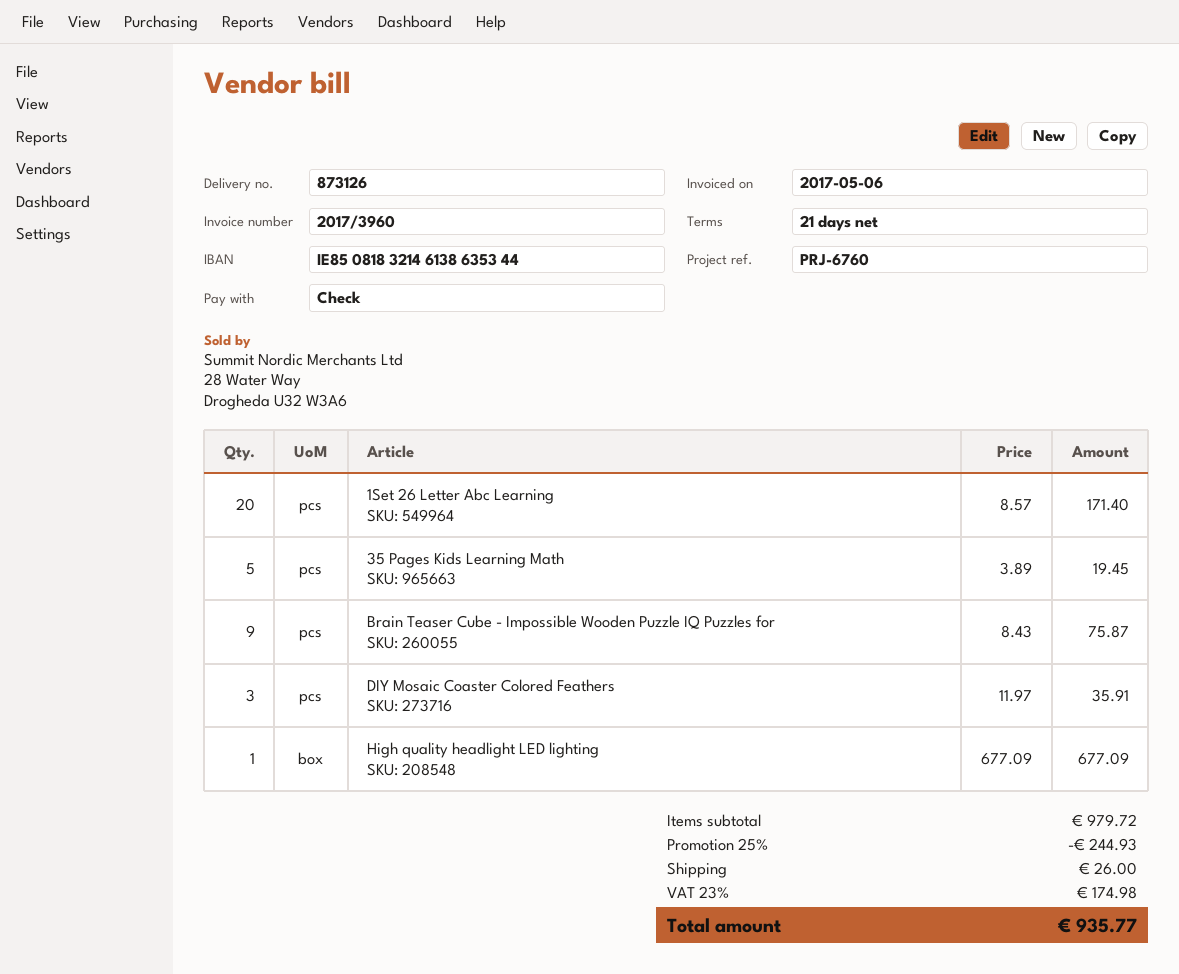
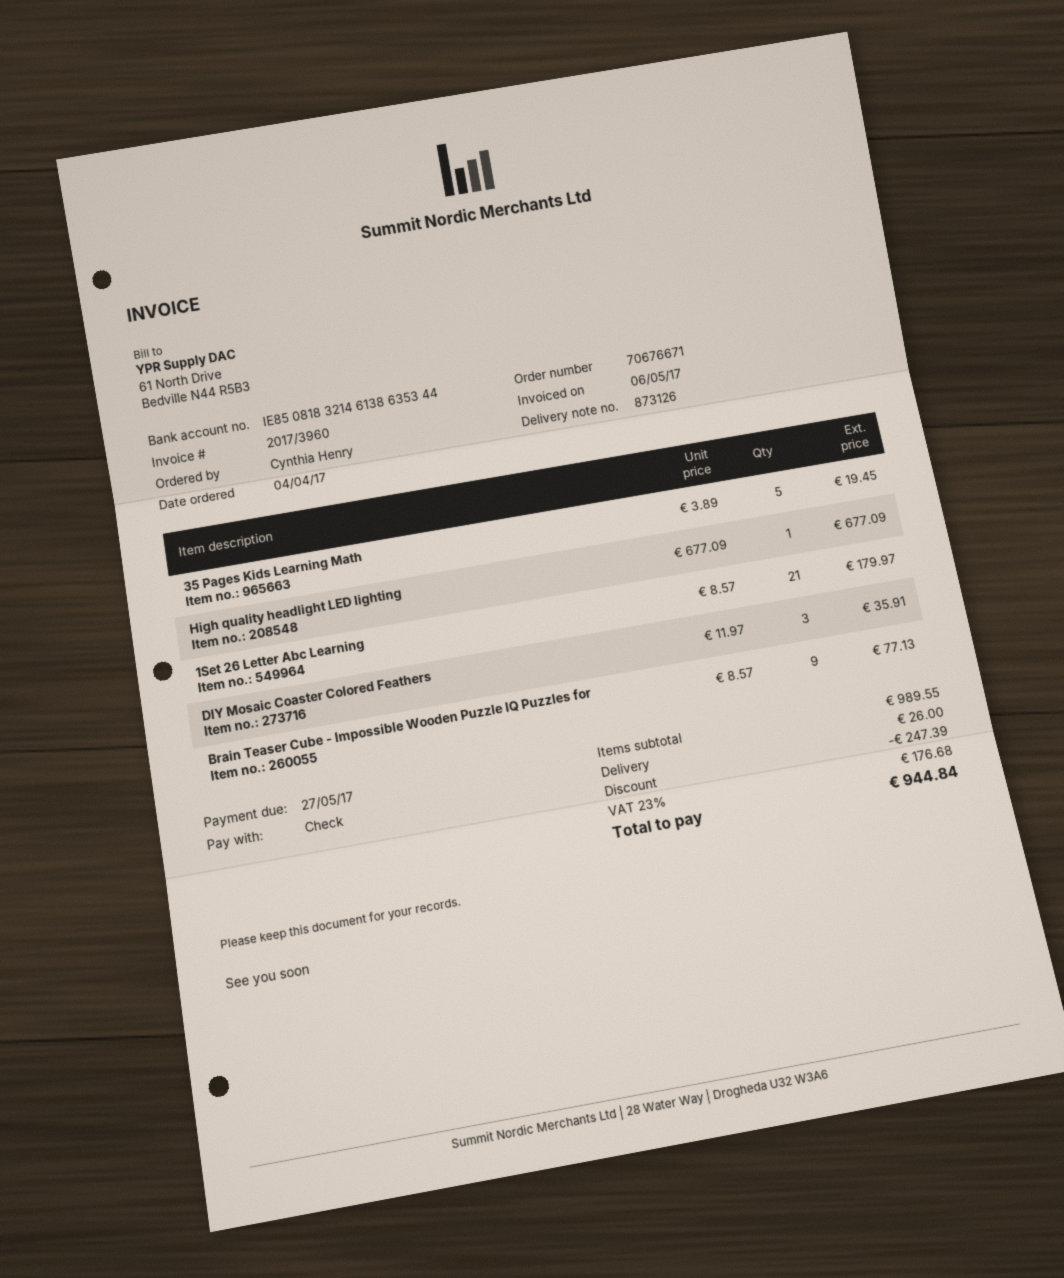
1Set 26 Letter Abc Learning: 20 x 8.57 = 171.40 -> 21 x 8.57 = 179.97
Brain Teaser Cube - Impossible Wooden Puzzle IQ Puzzles for: 9 x 8.43 = 75.87 -> 9 x 8.57 = 77.13
subtotal: 979.72 -> 989.55
discount: 244.93 -> 247.39
tax: 23% = 174.98 -> 23% = 176.68
total: 935.77 -> 944.84

